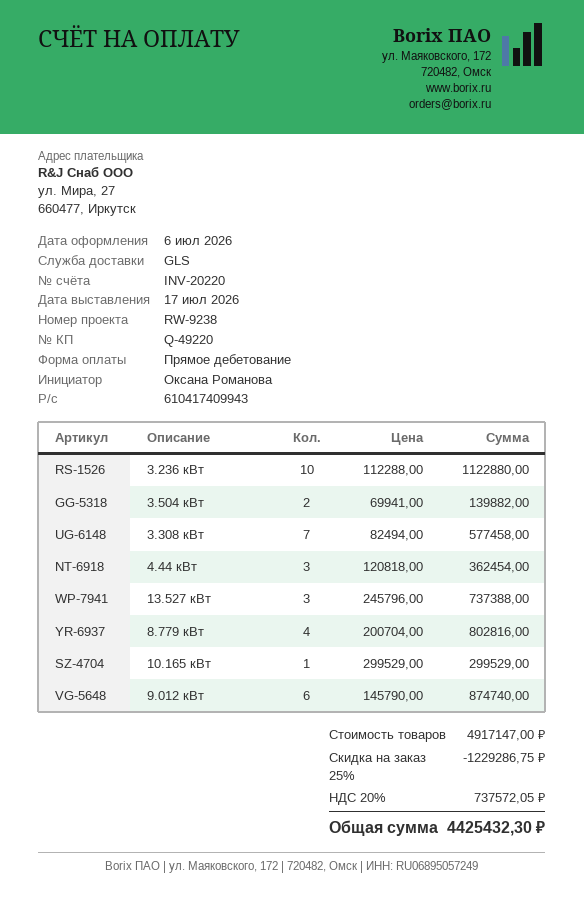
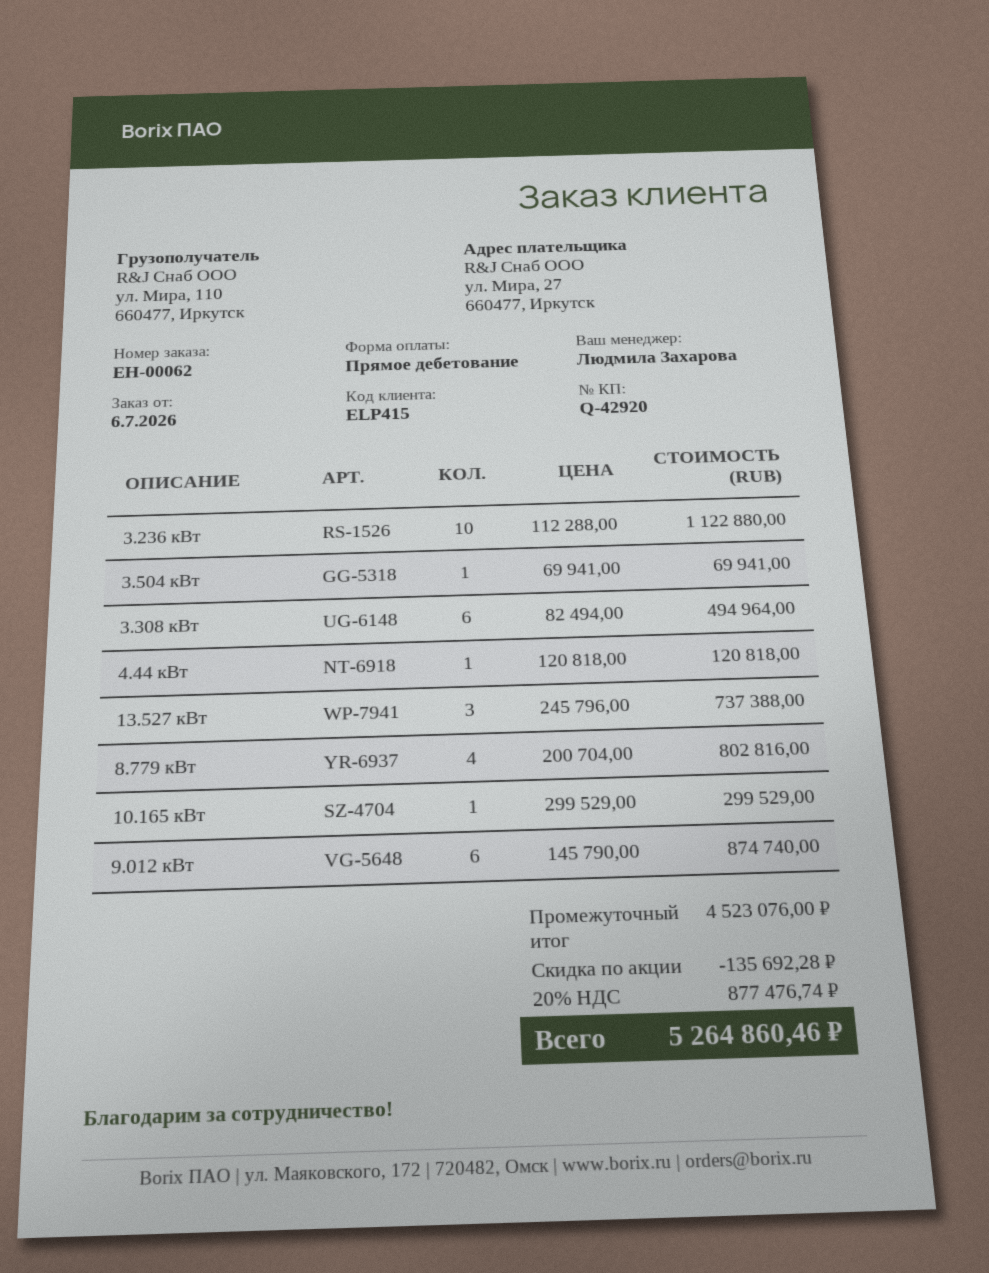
quote number: Q-49220 -> Q-42920
3.504 кВт: 2 x 69941.00 = 139882.00 -> 1 x 69941.00 = 69941.00
3.308 кВт: 7 x 82494.00 = 577458.00 -> 6 x 82494.00 = 494964.00
4.44 кВт: 3 x 120818.00 = 362454.00 -> 1 x 120818.00 = 120818.00
subtotal: 4917147.00 -> 4523076.00
discount: 1229286.75 -> 135692.28
tax: 20% = 737572.05 -> 20% = 877476.74
total: 4425432.30 -> 5264860.46

